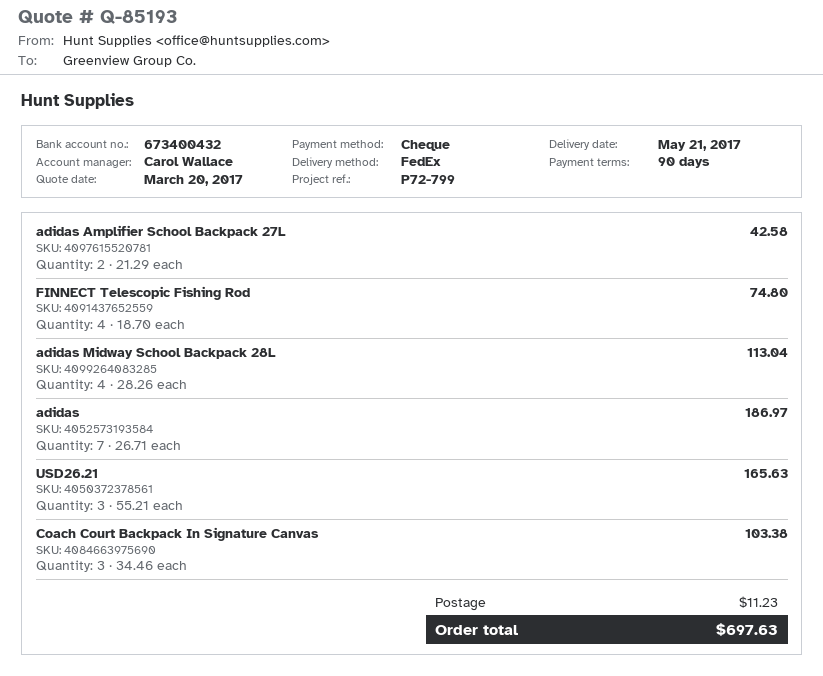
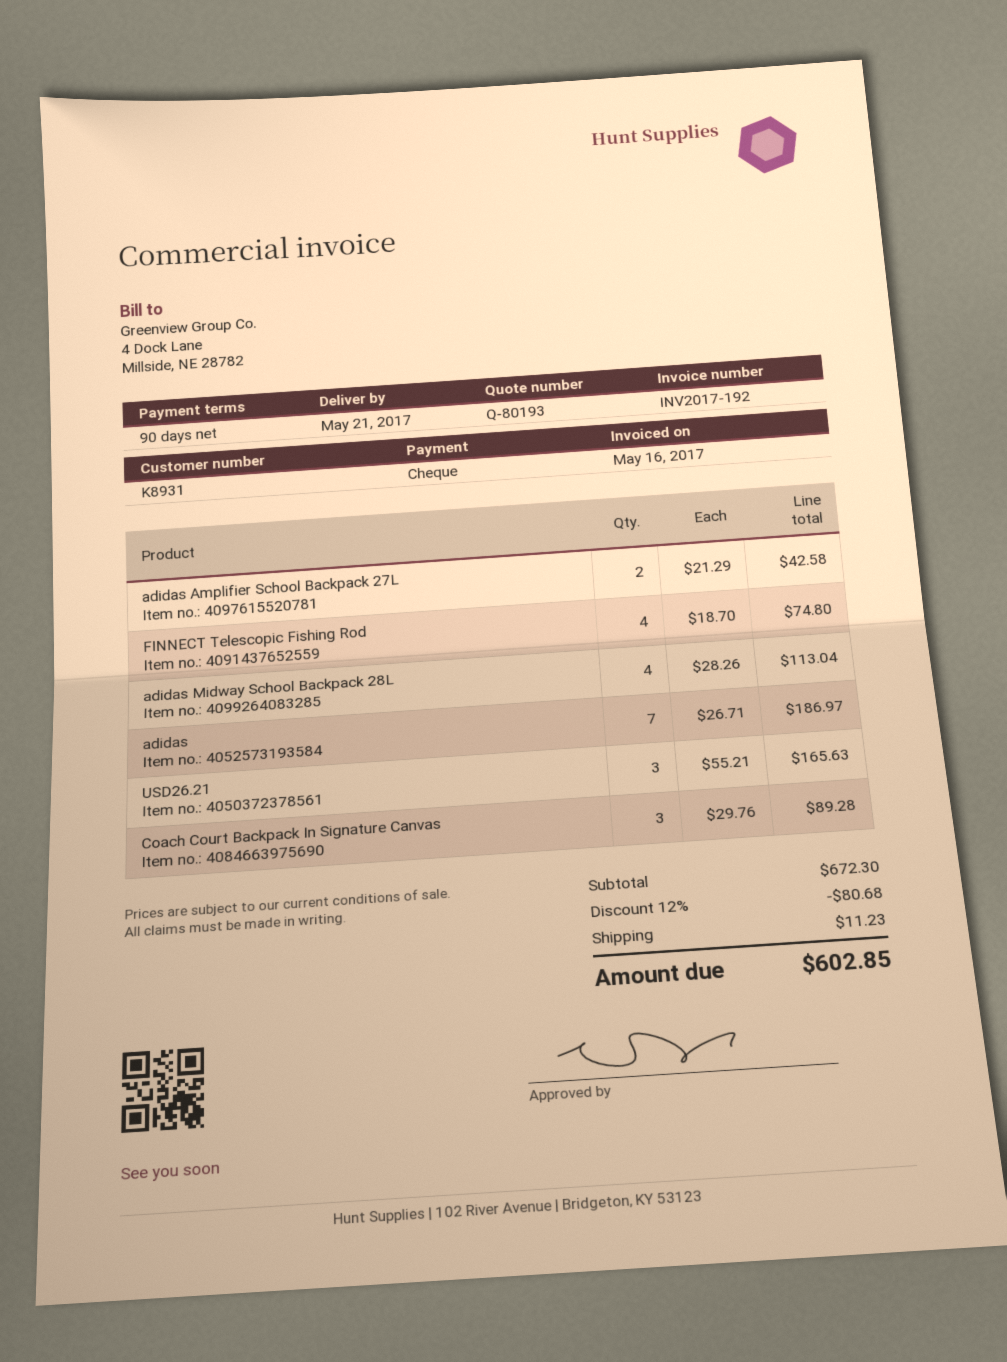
quote number: Q-85193 -> Q-80193
Coach Court Backpack In Signature Canvas: 3 x 34.46 = 103.38 -> 3 x 29.76 = 89.28
discount: none -> 12% = 80.68
total: 697.63 -> 602.85

